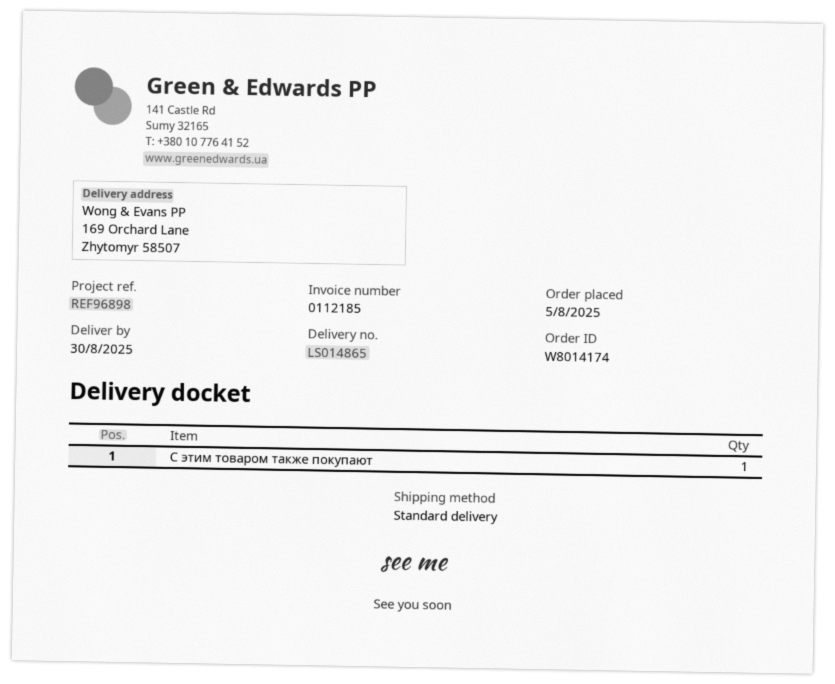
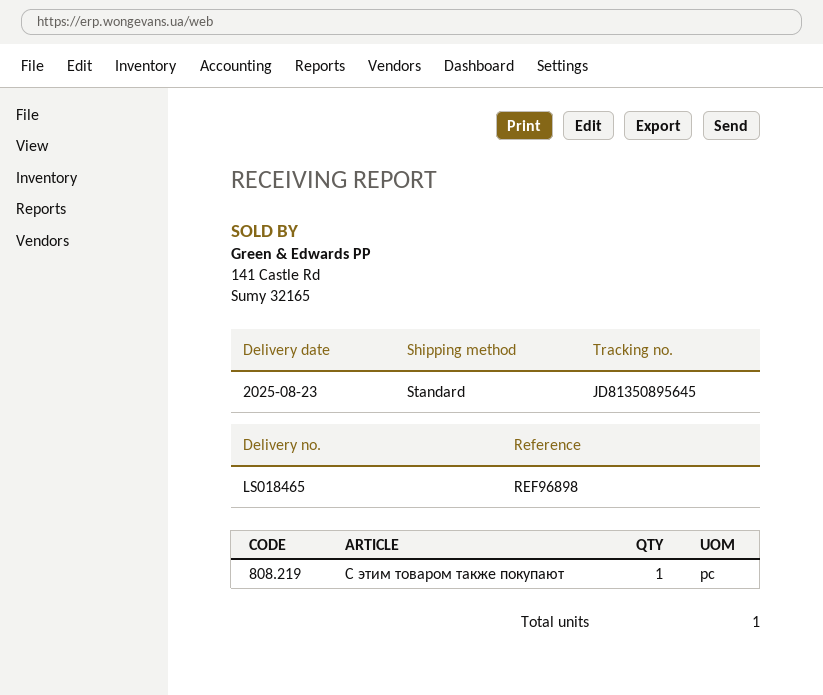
delivery note number: LS014865 -> LS018465
delivery date: 2025-08-30 -> 2025-08-23

